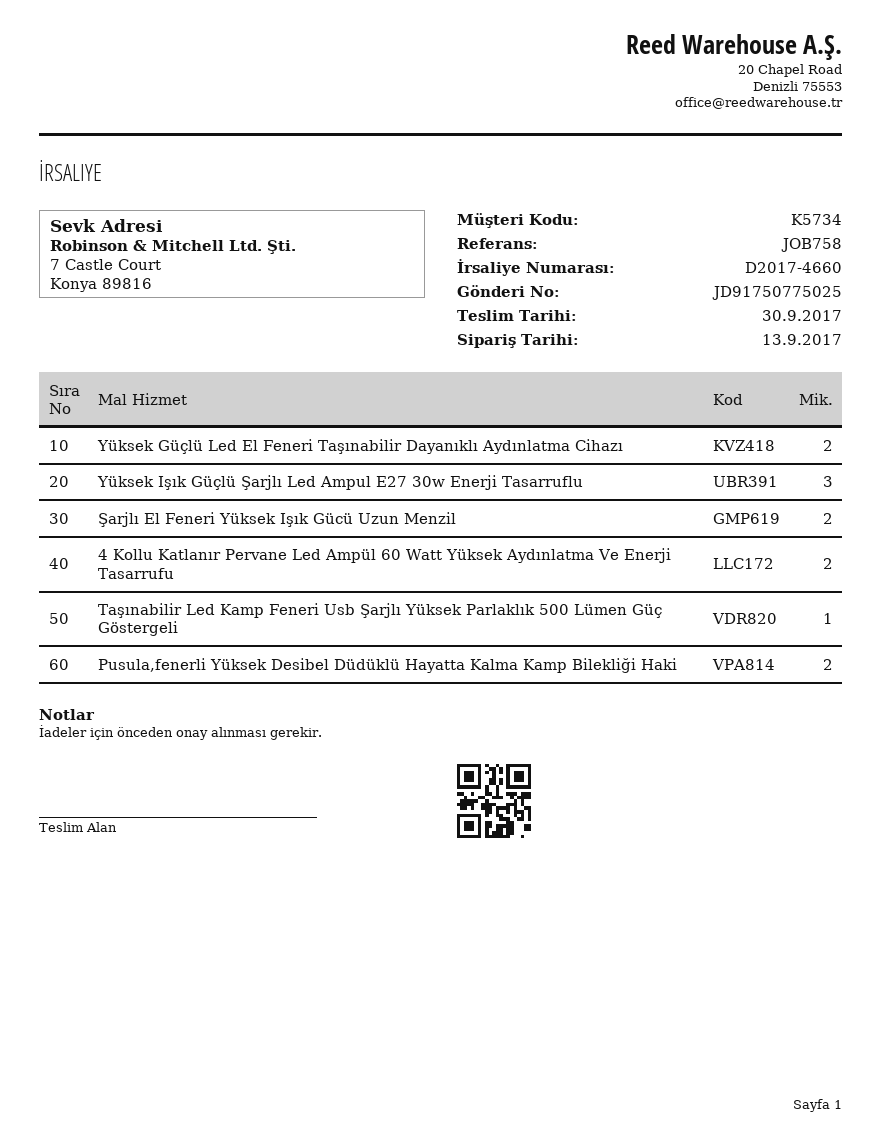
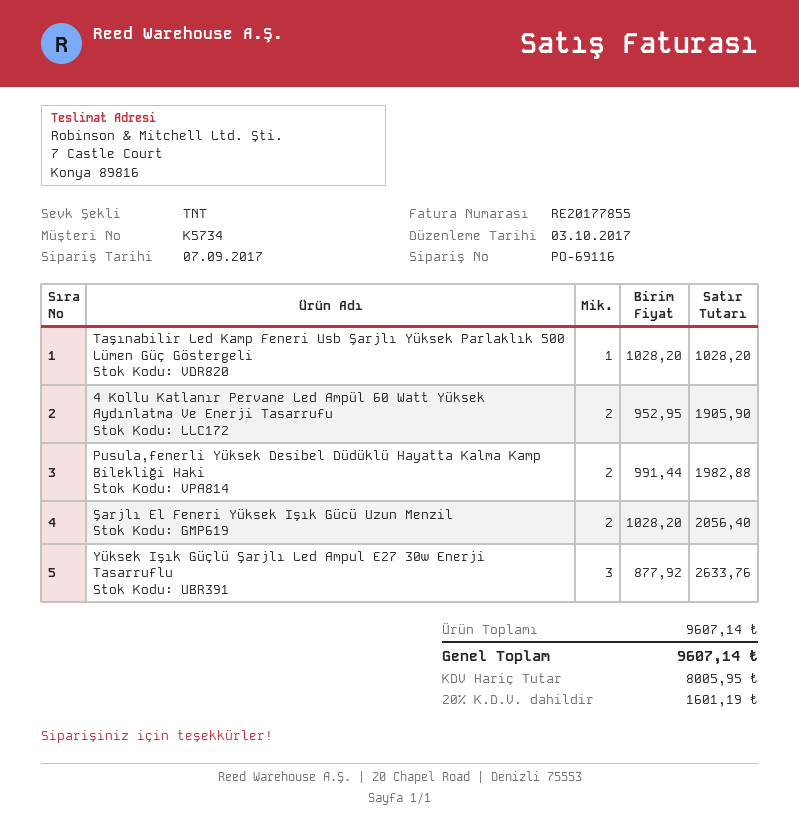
order date: 2017-09-13 -> 2017-09-07
Yüksek Güçlü Led El Feneri Taşınabilir Dayanıklı Aydınlatma Cihazı: 2 -> none

